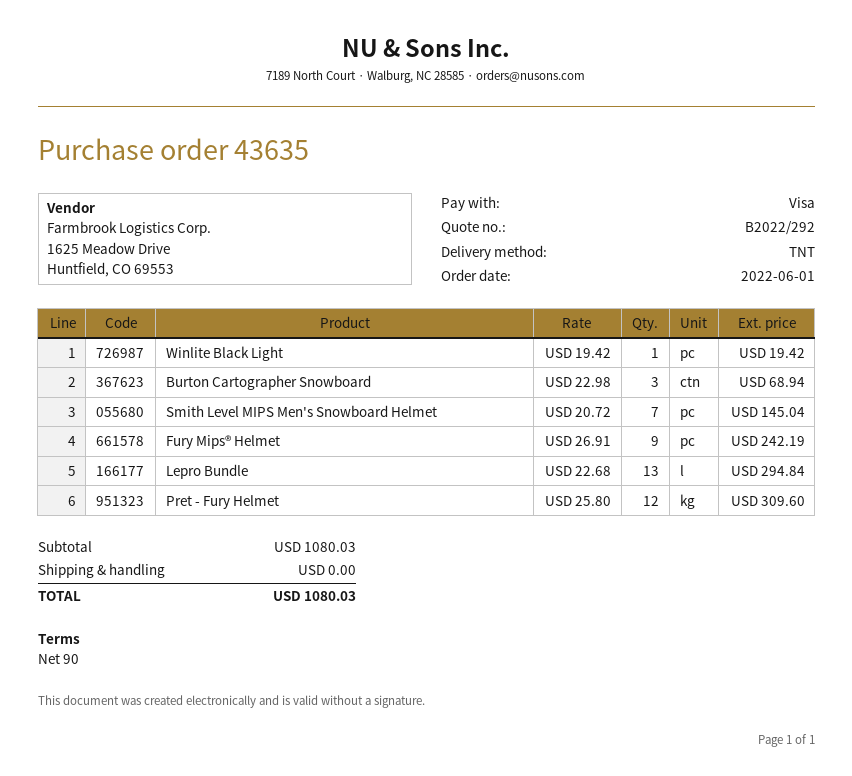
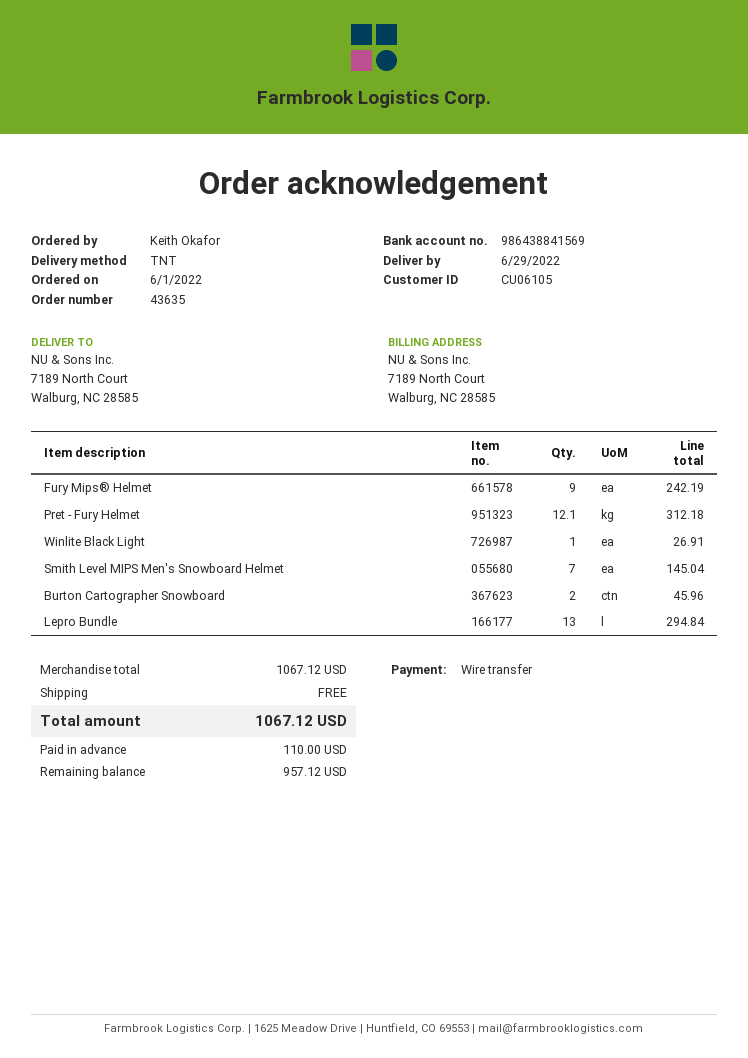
payment method: Visa -> bank transfer
Winlite Black Light: 1 for 19.42 -> 1 for 26.91
Burton Cartographer Snowboard: 3 for 68.94 -> 2 for 45.96
Pret - Fury Helmet: 12 for 309.60 -> 12.1 for 312.18
subtotal: 1080.03 -> 1067.12
total: 1080.03 -> 1067.12

